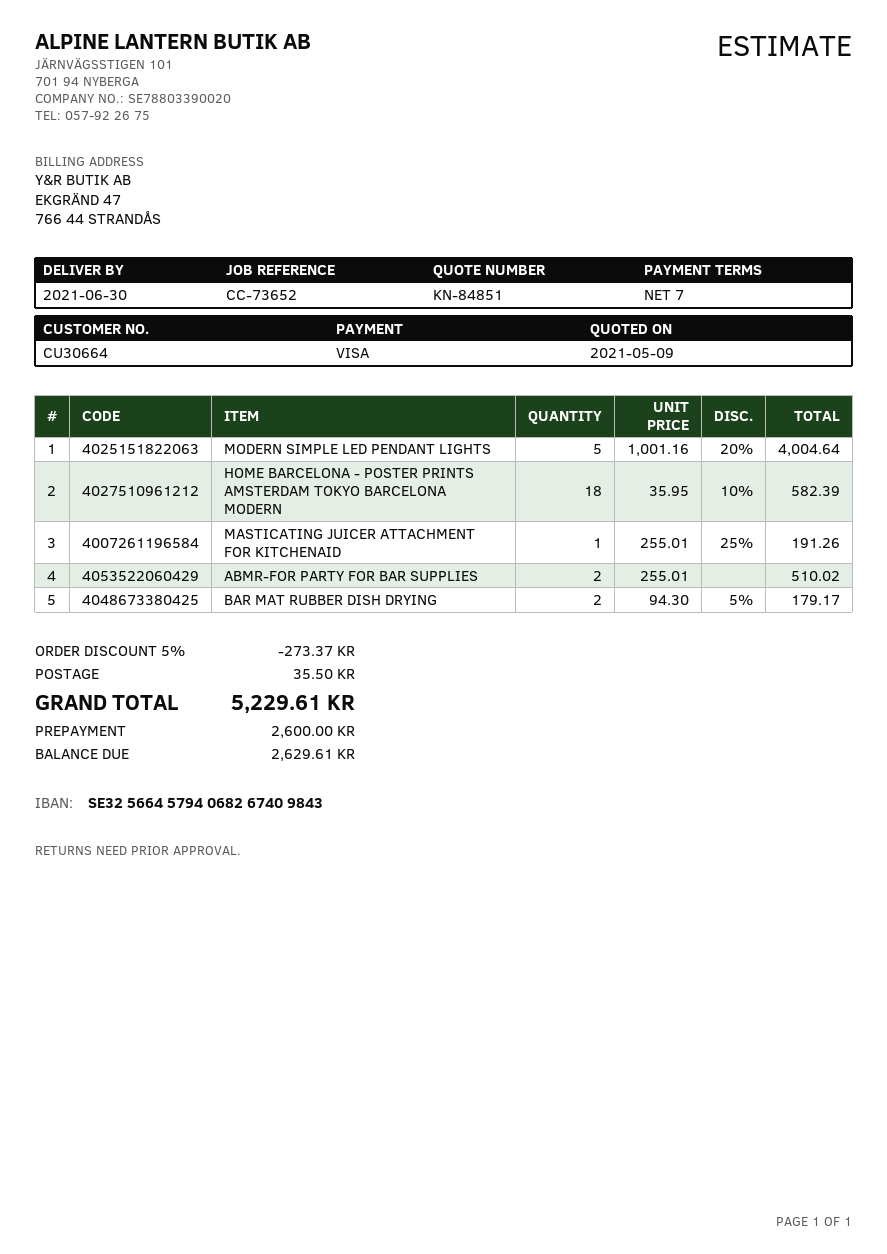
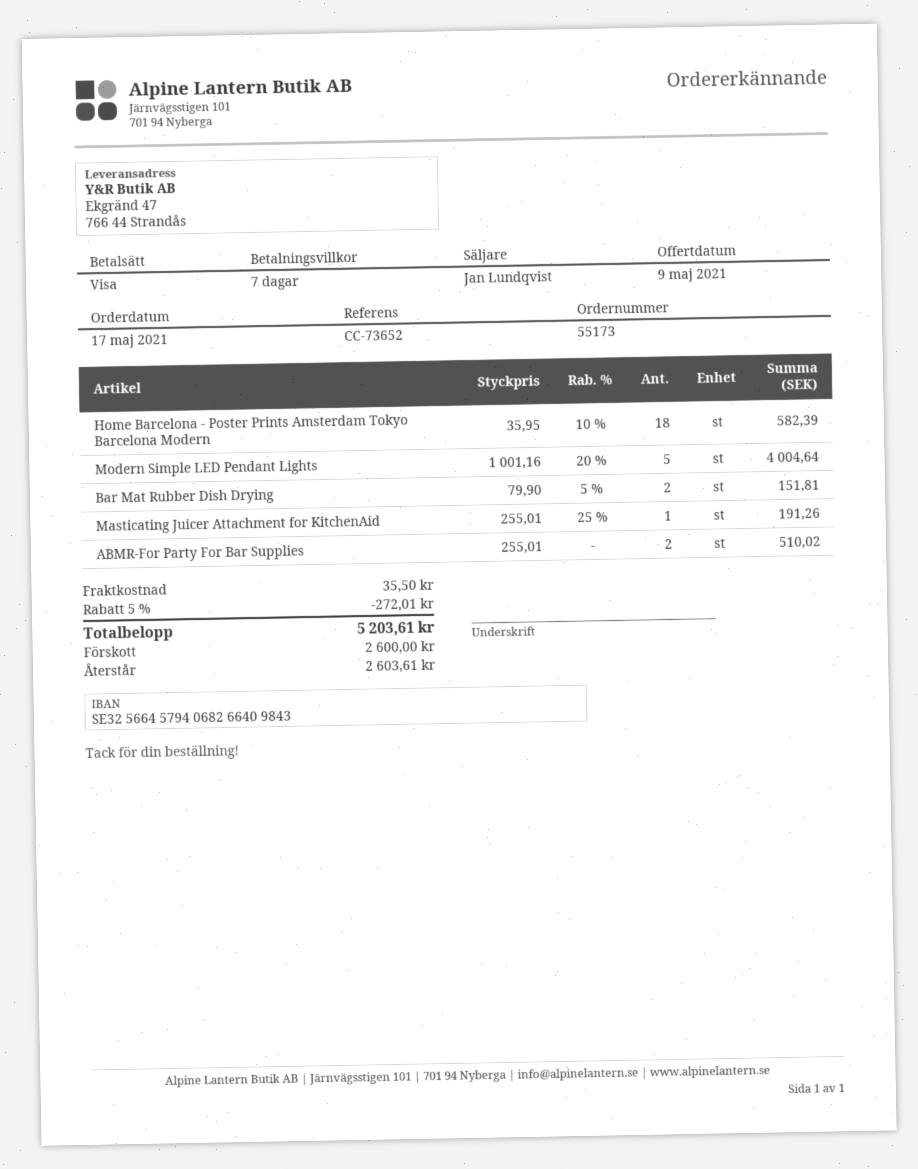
bank account: SE3256645794068267409843 -> SE3256645794068266409843
BAR MAT RUBBER DISH DRYING: 2 x 94.30 - 5% = 179.17 -> 2 x 79.90 - 5% = 151.81
discount: 5% = 273.37 -> 5% = 272.01
total: 5229.61 -> 5203.61
balance: 2629.61 -> 2603.61

